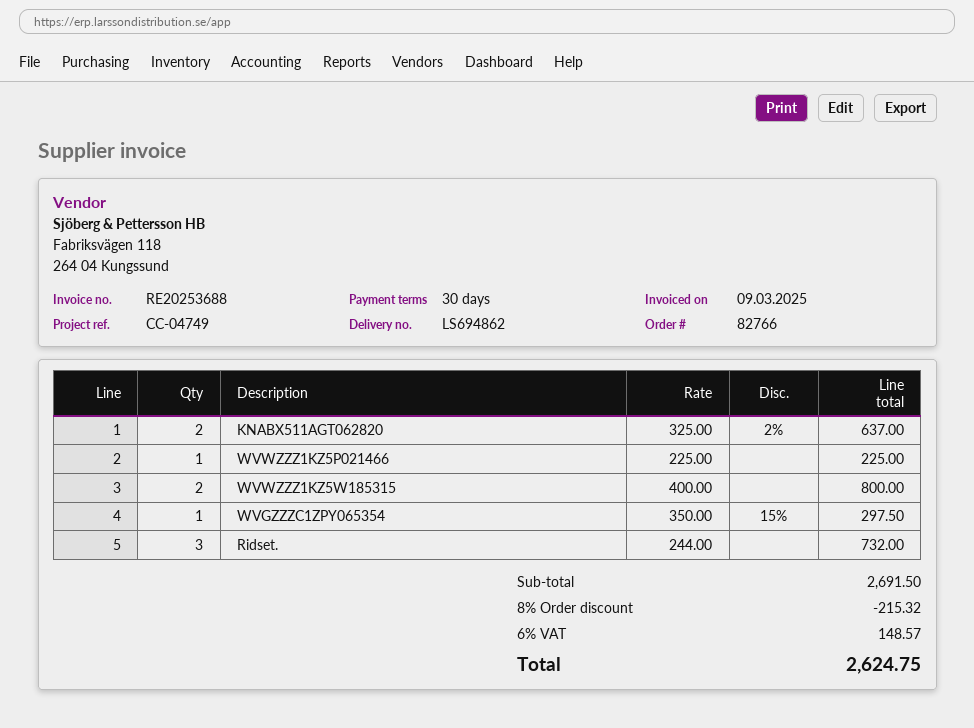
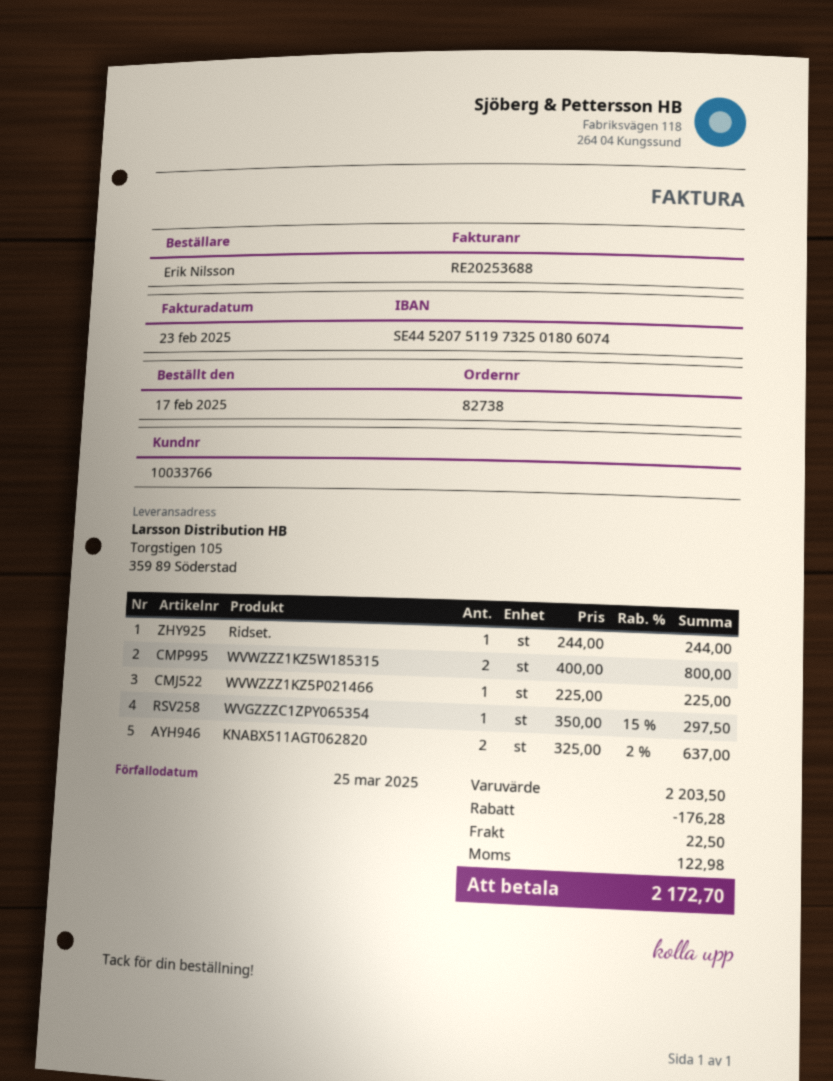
order number: 82766 -> 82738
invoice date: 2025-03-09 -> 2025-02-23
Ridset.: 3 x 244.00 = 732.00 -> 1 x 244.00 = 244.00
subtotal: 2691.50 -> 2203.50
discount: 215.32 -> 176.28
shipping: none -> 22.50
tax: 148.57 -> 122.98
total: 2624.75 -> 2172.70

